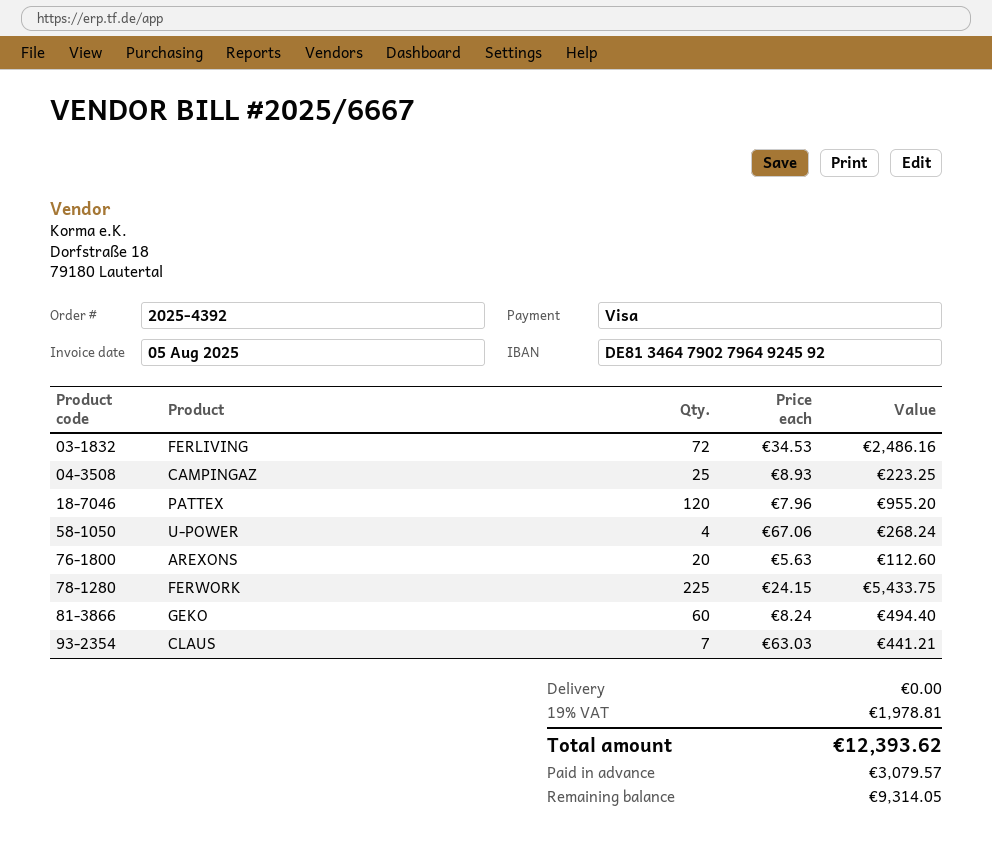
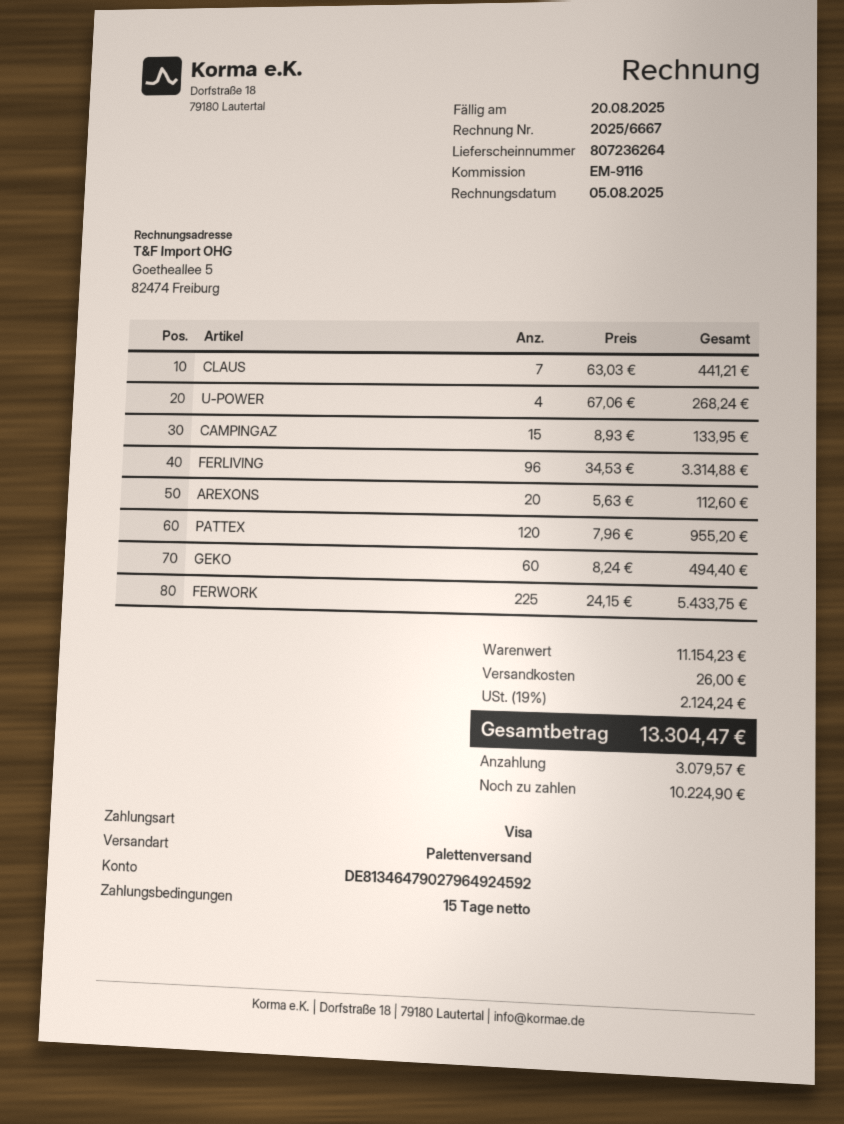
FERLIVING: 72 x 34.53 = 2486.16 -> 96 x 34.53 = 3314.88
CAMPINGAZ: 25 x 8.93 = 223.25 -> 15 x 8.93 = 133.95
shipping: 0.00 -> 26.00
tax: 19% = 1978.81 -> 19% = 2124.24
total: 12393.62 -> 13304.47
balance: 9314.05 -> 10224.90

